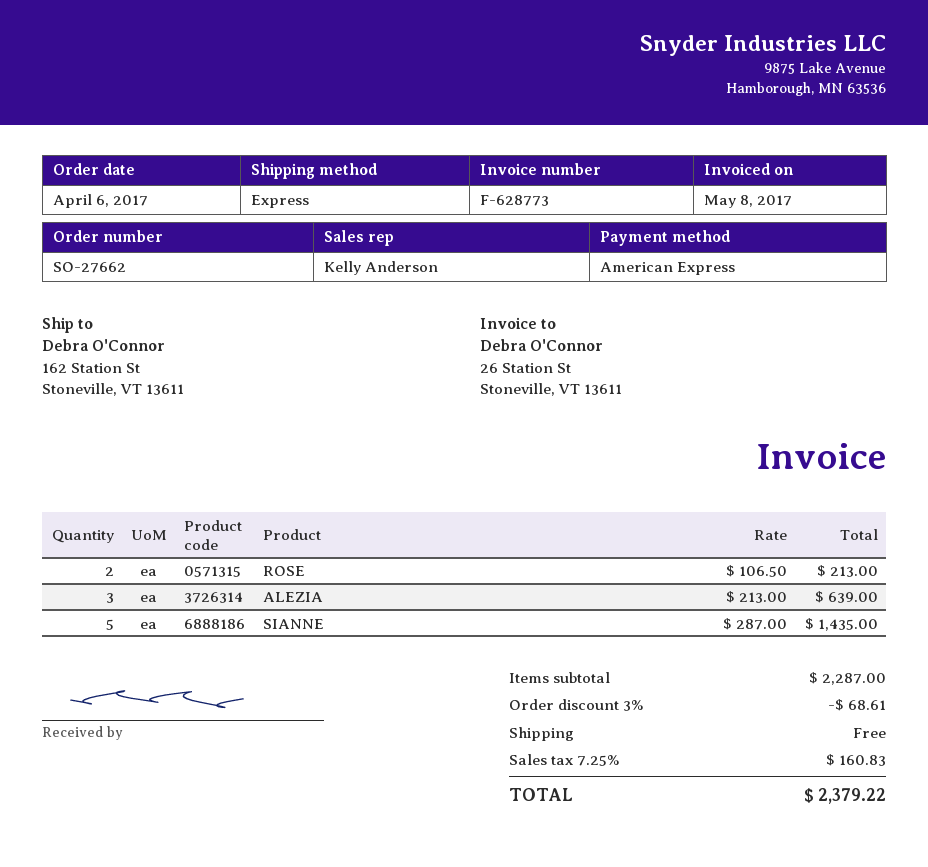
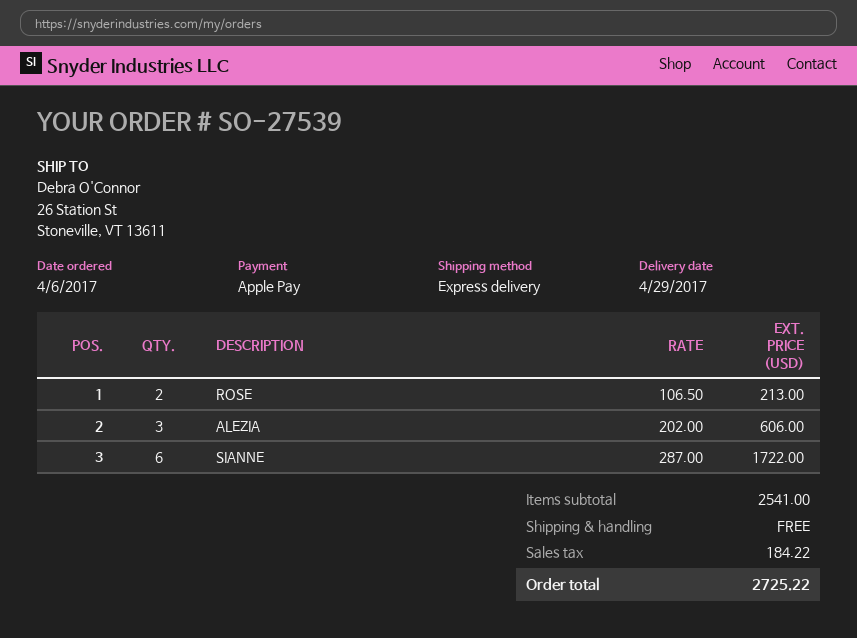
order number: SO-27662 -> SO-27539
payment method: American Express -> Apple Pay
ship to: 162 Station St, Stoneville, VT 13611 -> 26 Station St, Stoneville, VT 13611
ALEZIA: 3 x 213.00 = 639.00 -> 3 x 202.00 = 606.00
SIANNE: 5 x 287.00 = 1435.00 -> 6 x 287.00 = 1722.00
subtotal: 2287.00 -> 2541.00
discount: 3% = 68.61 -> none
tax: 160.83 -> 184.22
total: 2379.22 -> 2725.22

